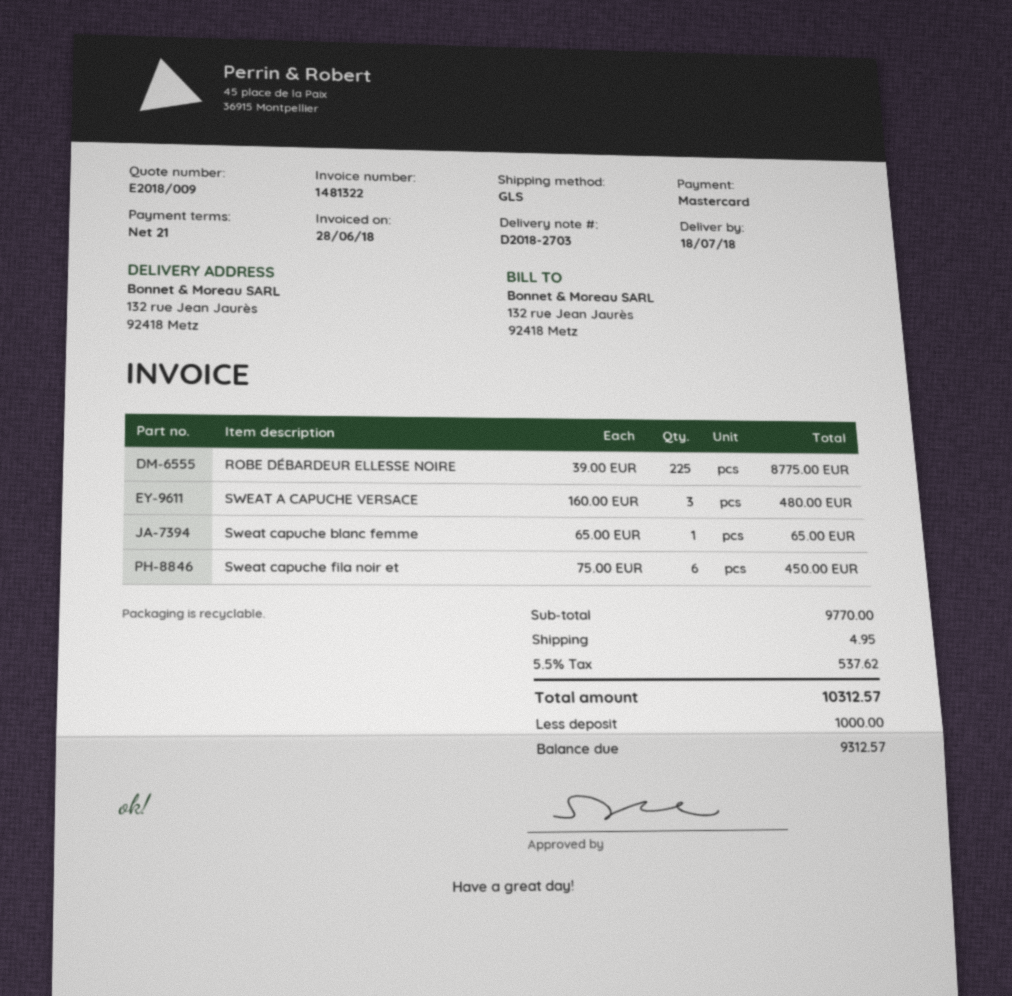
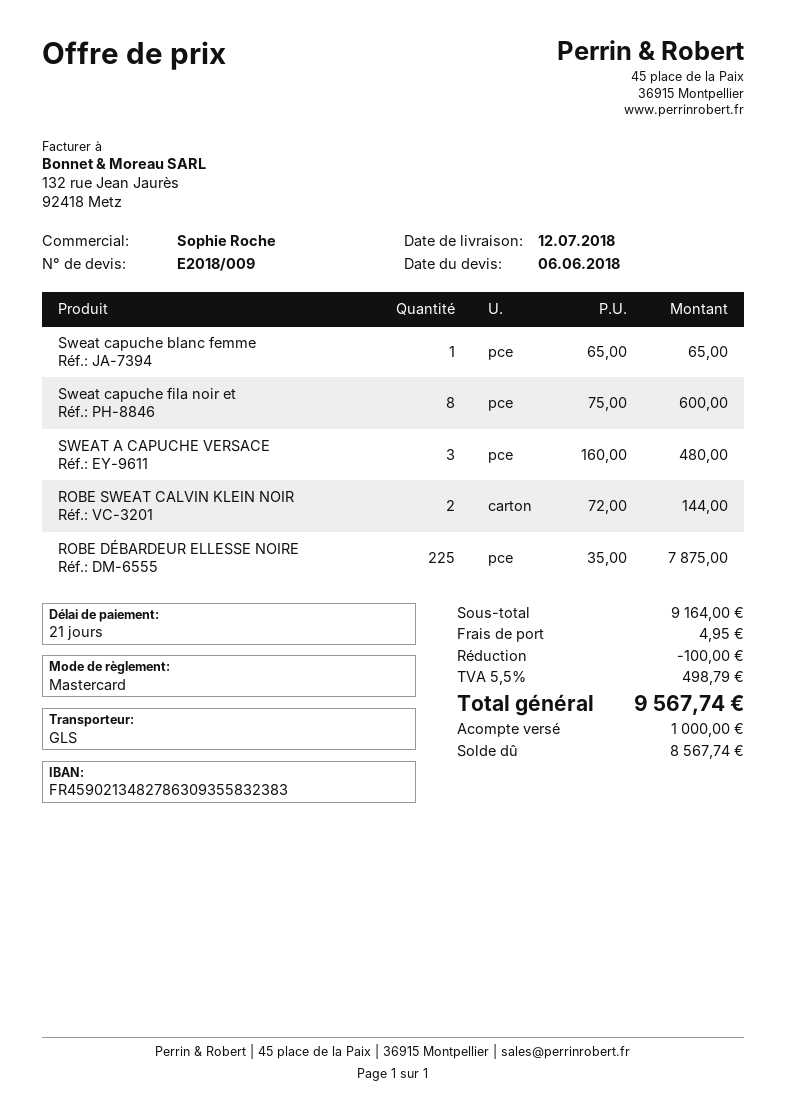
delivery date: 2018-07-18 -> 2018-07-12
ROBE DÉBARDEUR ELLESSE NOIRE: 225 x 39.00 = 8775.00 -> 225 x 35.00 = 7875.00
Sweat capuche fila noir et: 6 x 75.00 = 450.00 -> 8 x 75.00 = 600.00
ROBE SWEAT CALVIN KLEIN NOIR: none -> 2 x 72.00 = 144.00
subtotal: 9770.00 -> 9164.00
discount: none -> 100.00
tax: 5.5% = 537.62 -> 5.5% = 498.79
total: 10312.57 -> 9567.74
balance: 9312.57 -> 8567.74

